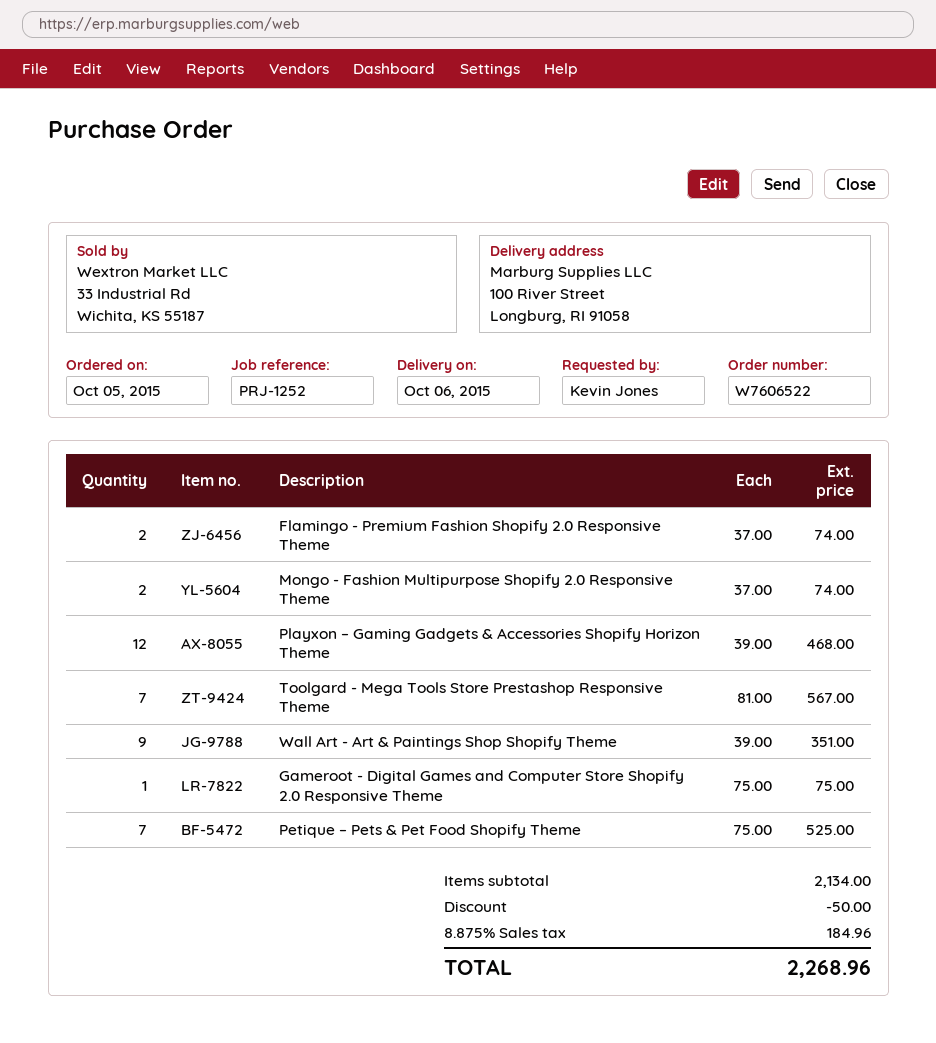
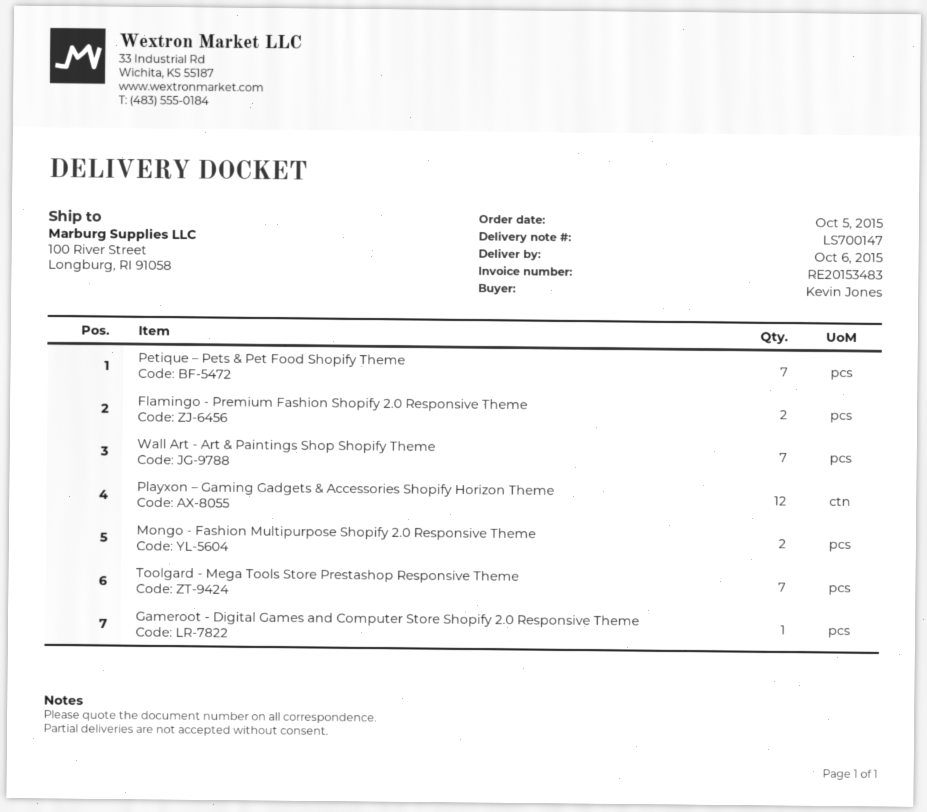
Wall Art - Art & Paintings Shop Shopify Theme: 9 -> 7

